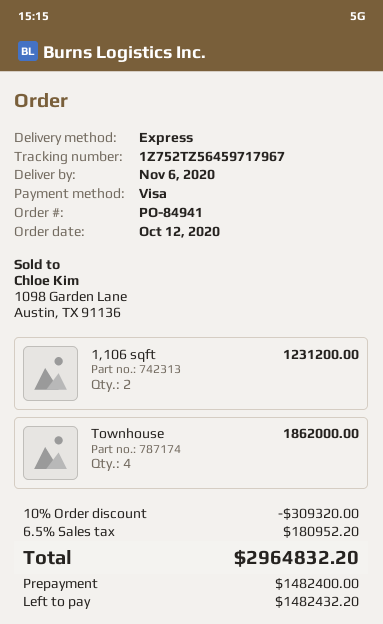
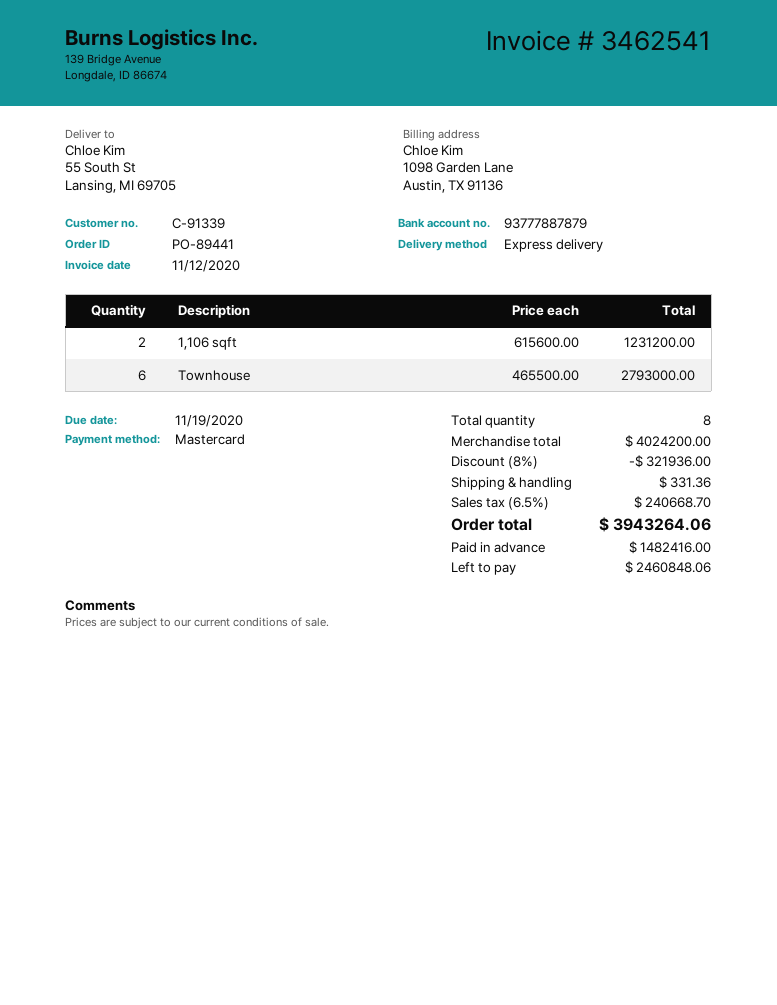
order number: PO-84941 -> PO-89441
payment method: Visa -> Mastercard
Townhouse: 4 for 1862000.00 -> 6 for 2793000.00
discount: 10% = 309320.00 -> 8% = 321936.00
shipping: none -> 331.36
tax: 6.5% = 180952.20 -> 6.5% = 240668.70
total: 2964832.20 -> 3943264.06
deposit: 1482400.00 -> 1482416.00
balance: 1482432.20 -> 2460848.06

